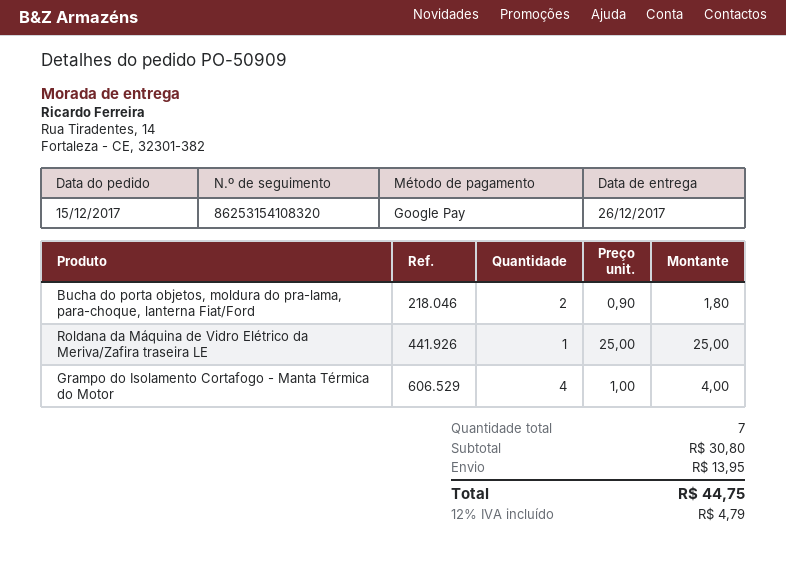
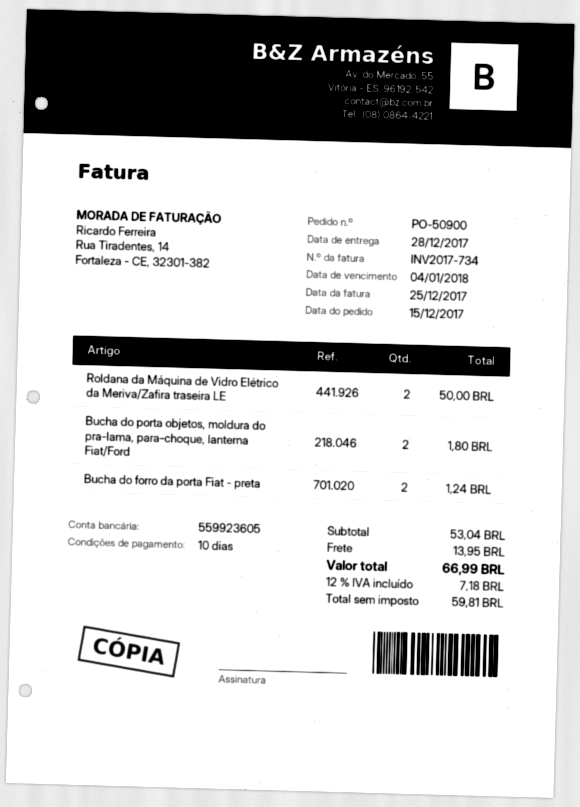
order number: PO-50909 -> PO-50900
delivery date: 2017-12-26 -> 2017-12-28
Roldana da Máquina de Vidro Elétrico da Meriva/Zafira traseira LE: 1 for 25.00 -> 2 for 50.00
Grampo do Isolamento Cortafogo - Manta Térmica do Motor: 4 for 4.00 -> none
Bucha do forro da porta Fiat - preta: none -> 2 for 1.24
subtotal: 30.80 -> 53.04
tax: 12% = 4.79 -> 12% = 7.18
total: 44.75 -> 66.99

